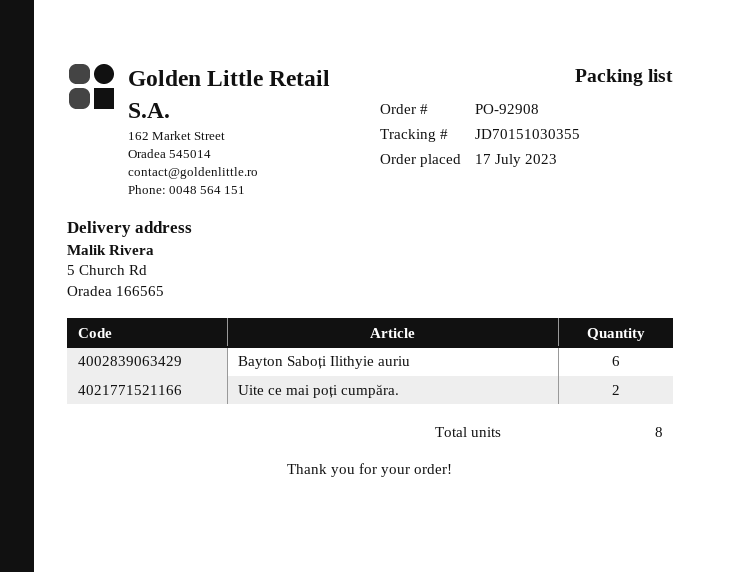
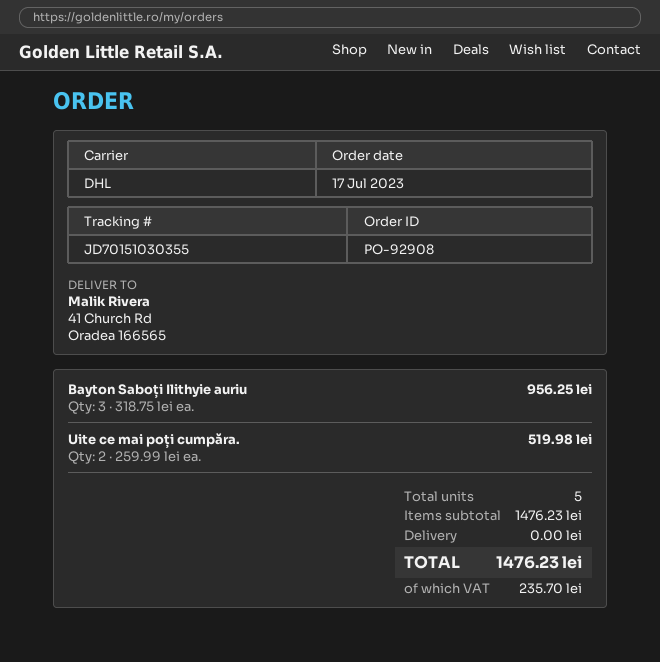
ship to: 5 Church Rd, Oradea 166565 -> 41 Church Rd, Oradea 166565
Bayton Saboți Ilithyie auriu: 6 -> 3
total quantity: 8 -> 5

